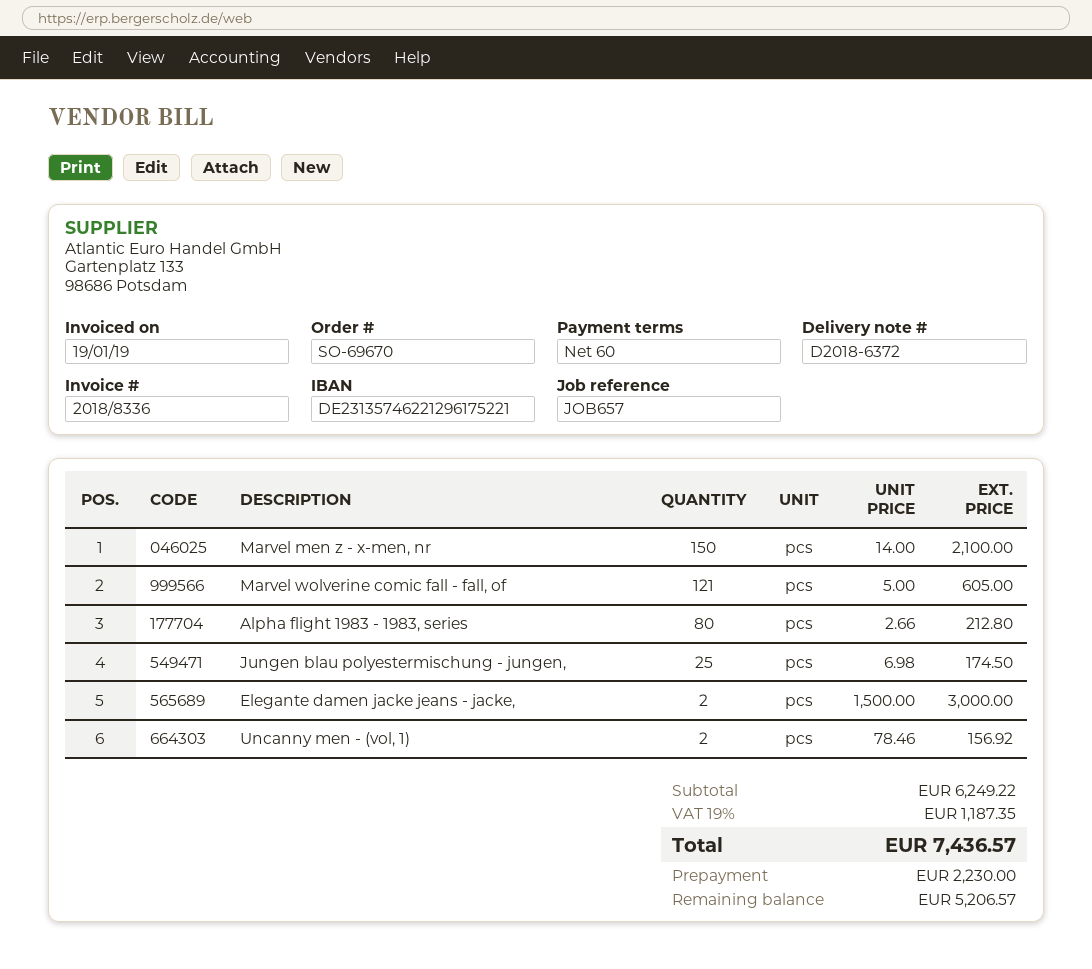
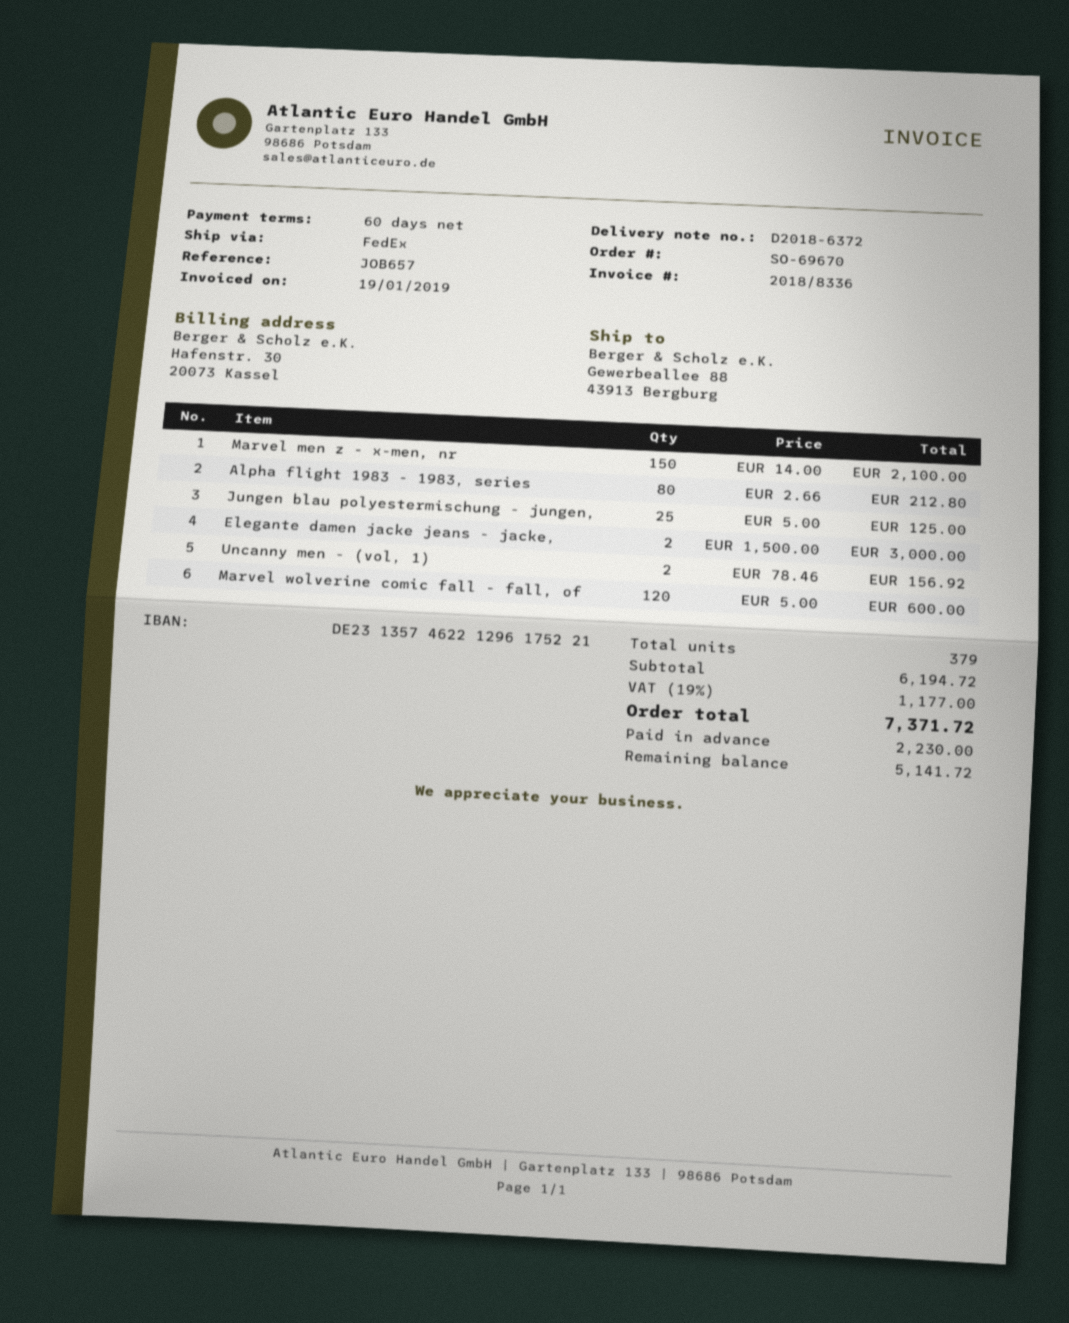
Marvel wolverine comic fall - fall, of: 121 x 5.00 = 605.00 -> 120 x 5.00 = 600.00
Jungen blau polyestermischung - jungen,: 25 x 6.98 = 174.50 -> 25 x 5.00 = 125.00
subtotal: 6249.22 -> 6194.72
tax: 19% = 1187.35 -> 19% = 1177.00
total: 7436.57 -> 7371.72
balance: 5206.57 -> 5141.72

